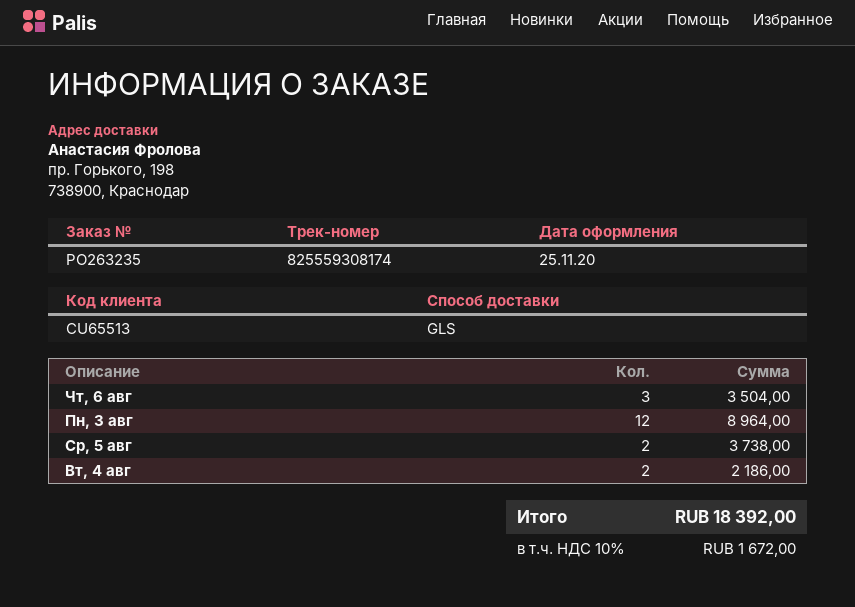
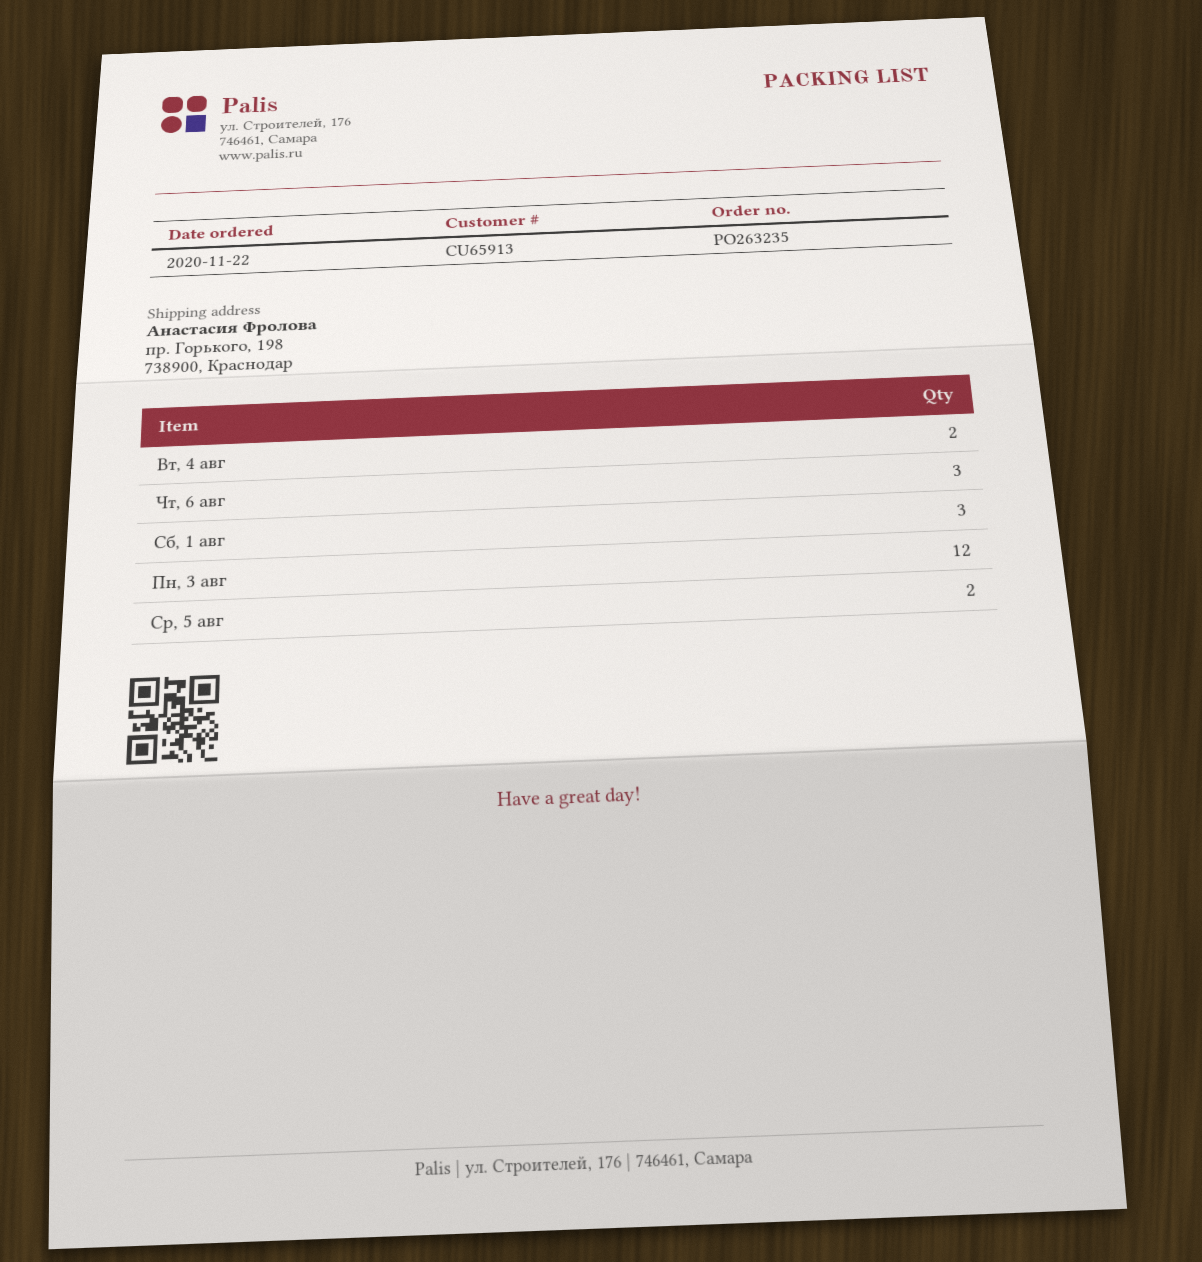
order date: 2020-11-25 -> 2020-11-22
customer number: CU65513 -> CU65913
Сб, 1 авг: none -> 3

